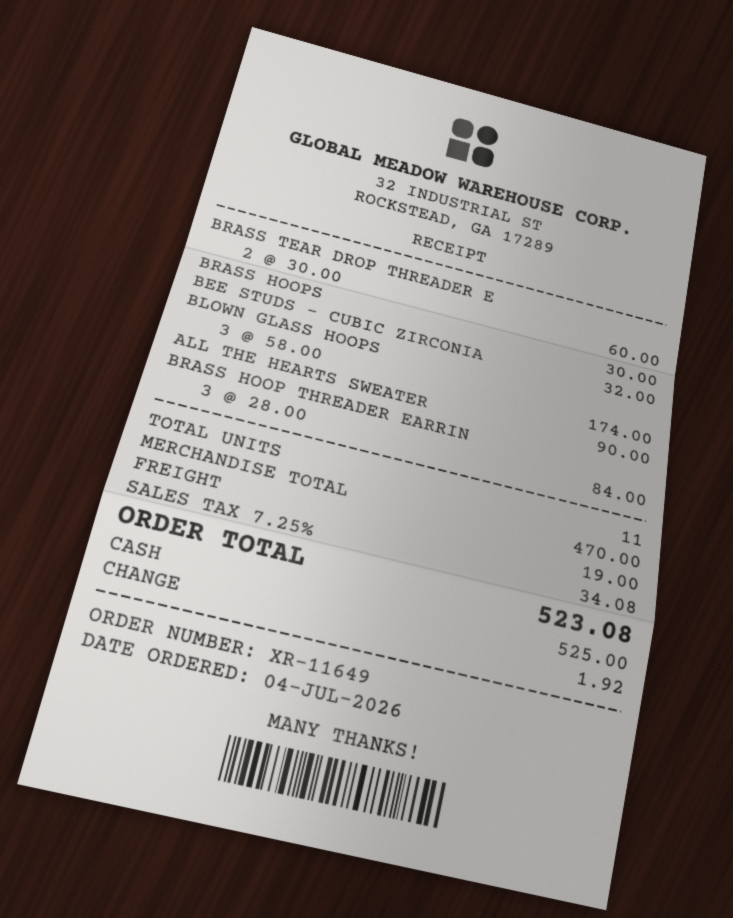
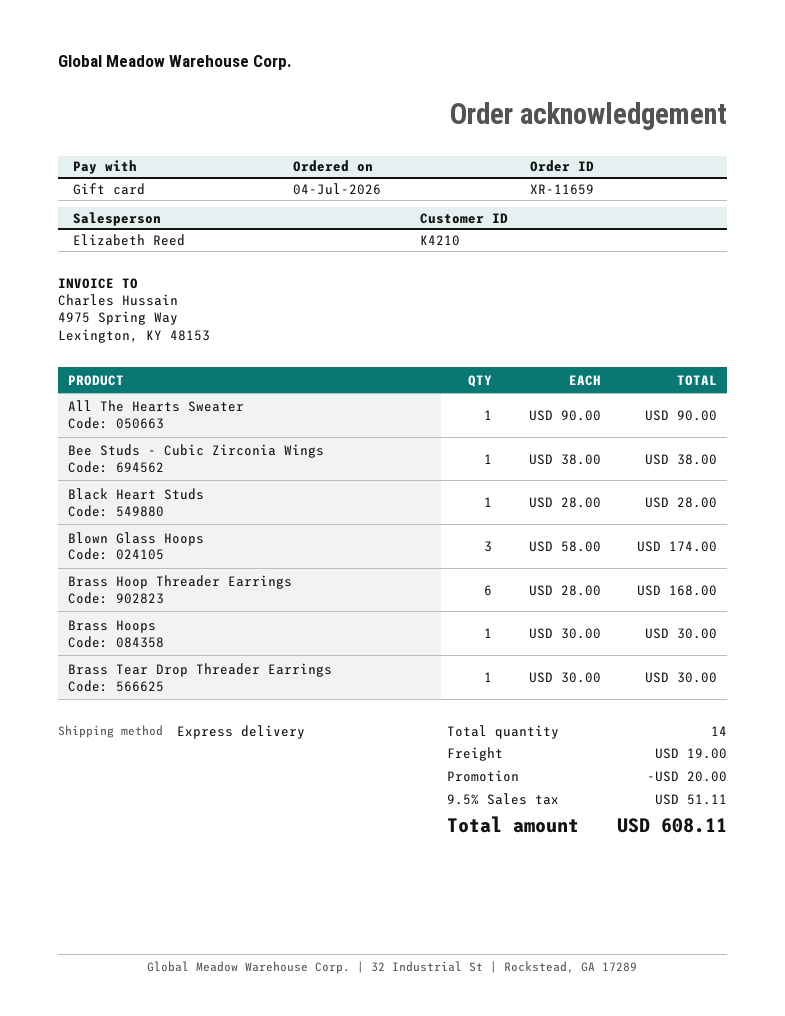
order number: XR-11649 -> XR-11659
payment method: cash -> gift card
BRASS TEAR DROP THREADER E: 2 x 30.00 = 60.00 -> 1 x 30.00 = 30.00
BEE STUDS - CUBIC ZIRCONIA: 1 x 32.00 = 32.00 -> 1 x 38.00 = 38.00
BRASS HOOP THREADER EARRIN: 3 x 28.00 = 84.00 -> 6 x 28.00 = 168.00
Black Heart Studs: none -> 1 x 28.00 = 28.00
total quantity: 11 -> 14
discount: none -> 20.00
tax: 7.25% = 34.08 -> 9.5% = 51.11
total: 523.08 -> 608.11

